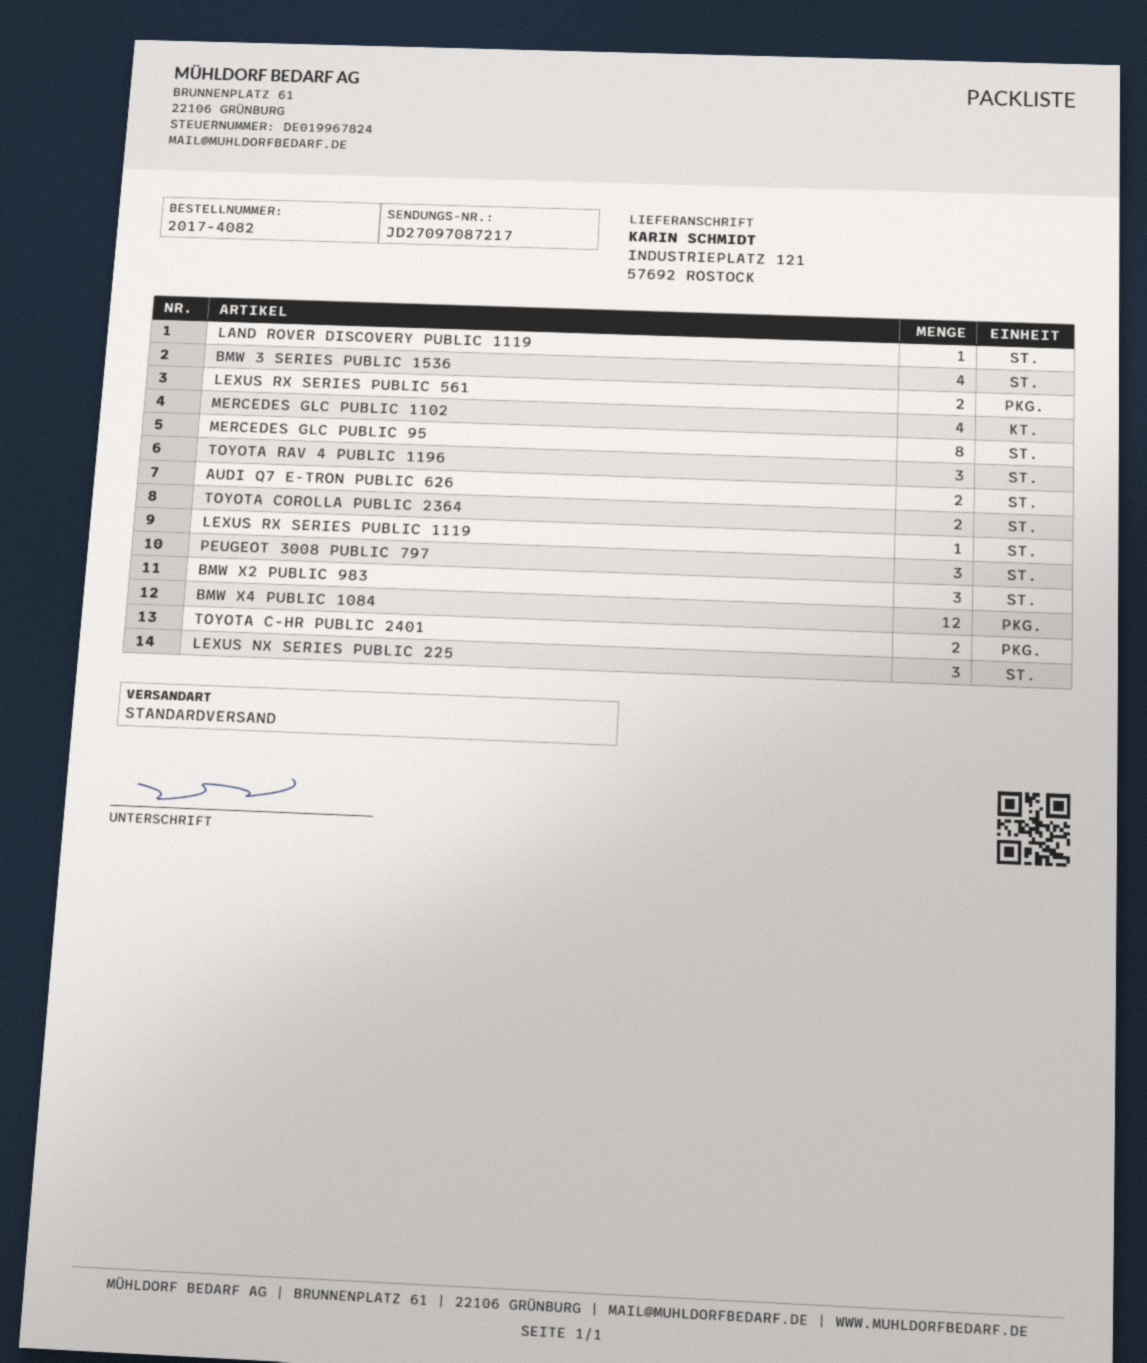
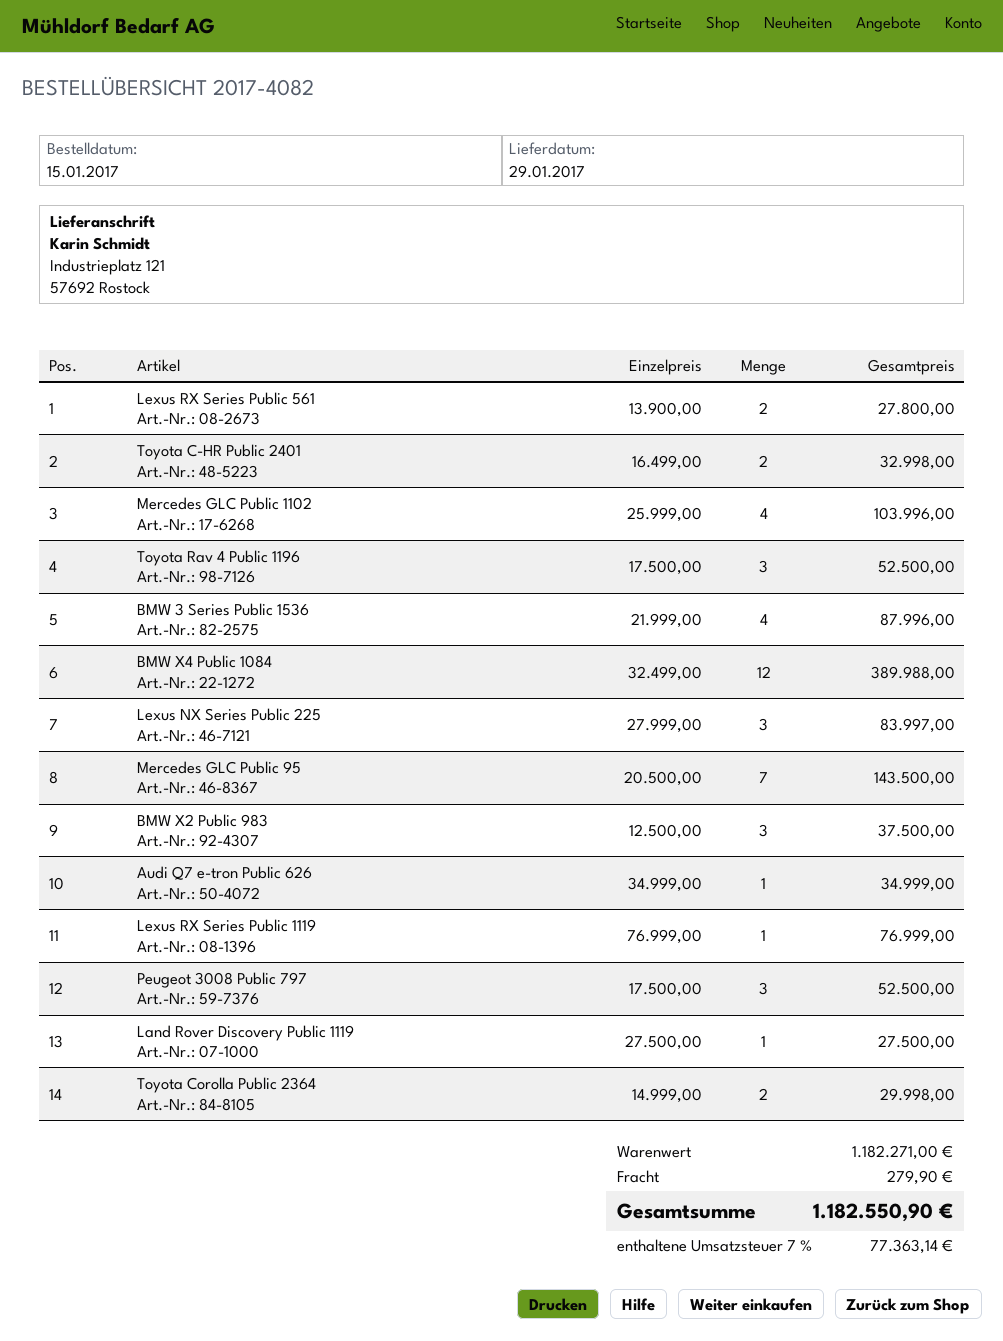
MERCEDES GLC PUBLIC 95: 8 -> 7
AUDI Q7 E-TRON PUBLIC 626: 2 -> 1

